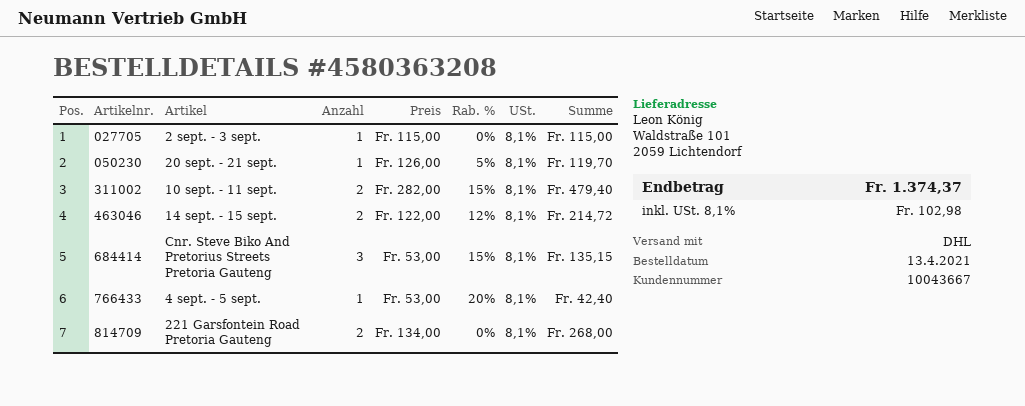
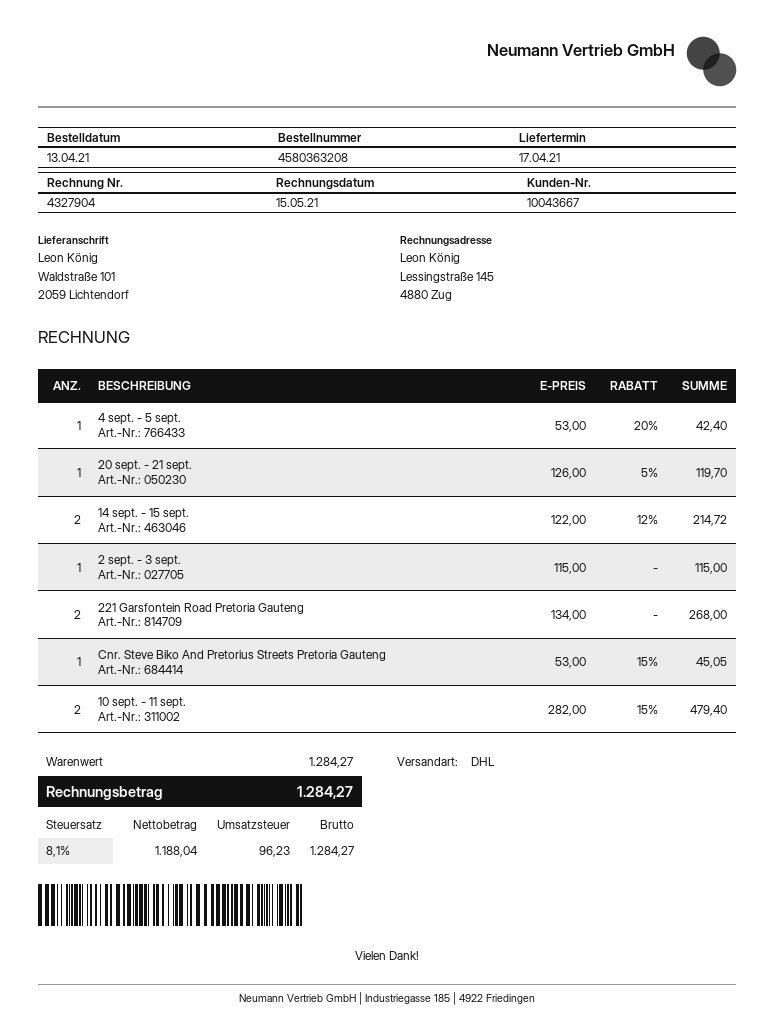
Cnr. Steve Biko And Pretorius Streets Pretoria Gauteng: 3 x 53.00 - 15% = 135.15 -> 1 x 53.00 - 15% = 45.05
tax: 8.1% = 102.98 -> 8.1% = 96.23
total: 1374.37 -> 1284.27

